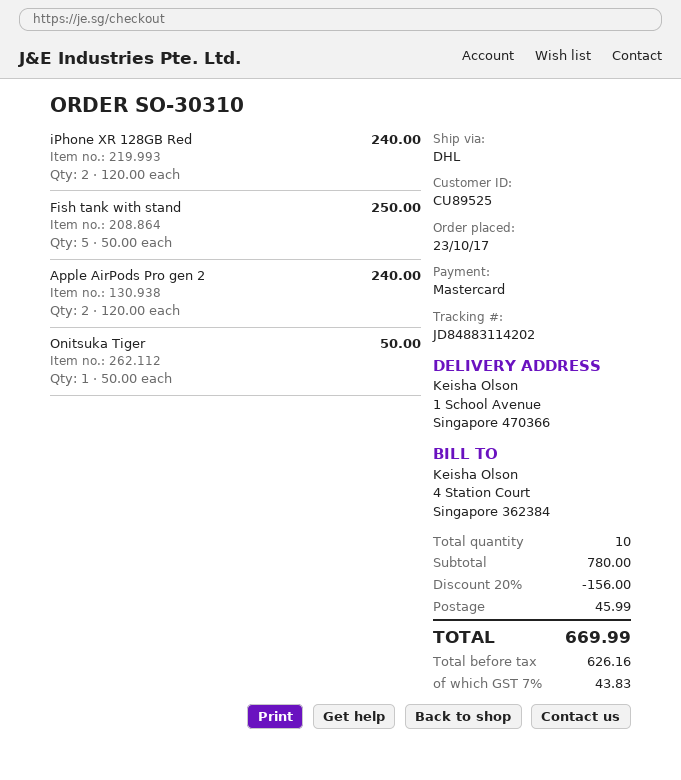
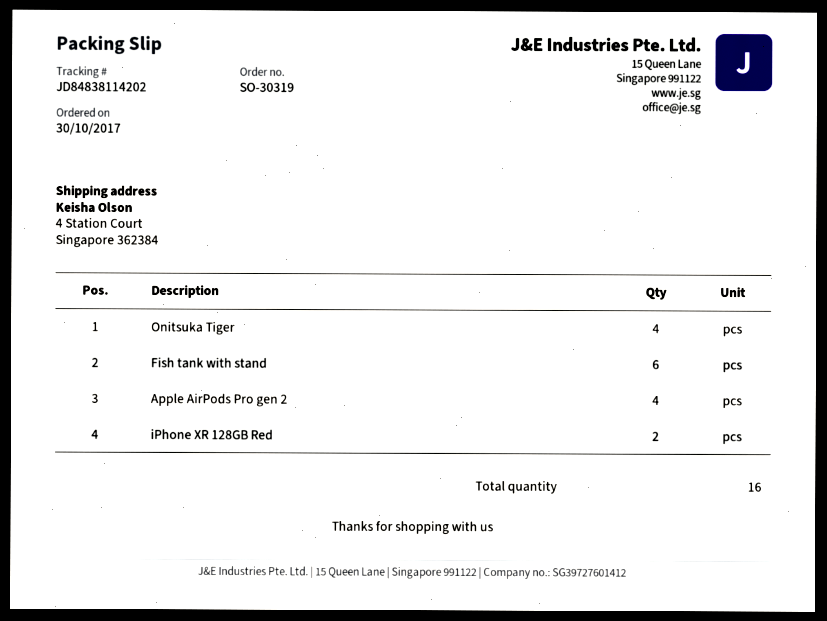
order number: SO-30310 -> SO-30319
order date: 2017-10-23 -> 2017-10-30
tracking number: JD84883114202 -> JD84838114202
ship to: 1 School Avenue, Singapore 470366 -> 4 Station Court, Singapore 362384
Fish tank with stand: 5 -> 6
Apple AirPods Pro gen 2: 2 -> 4
Onitsuka Tiger: 1 -> 4
total quantity: 10 -> 16

